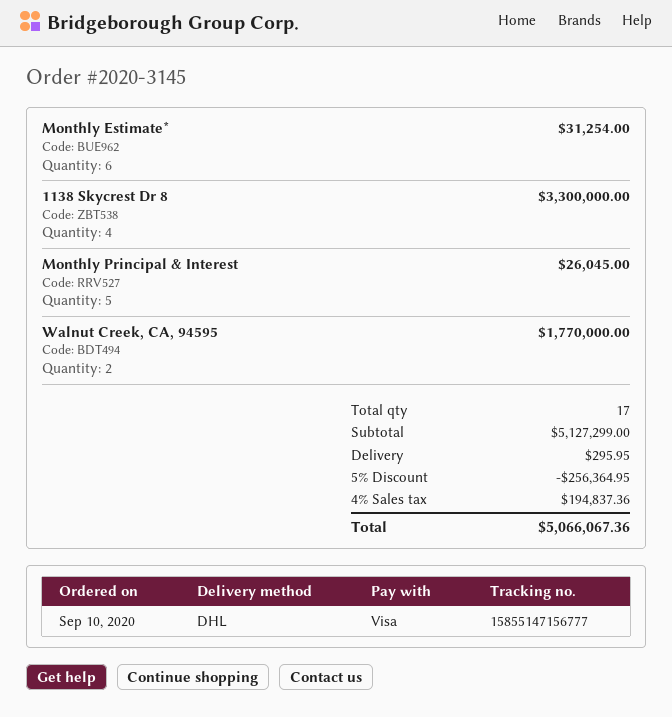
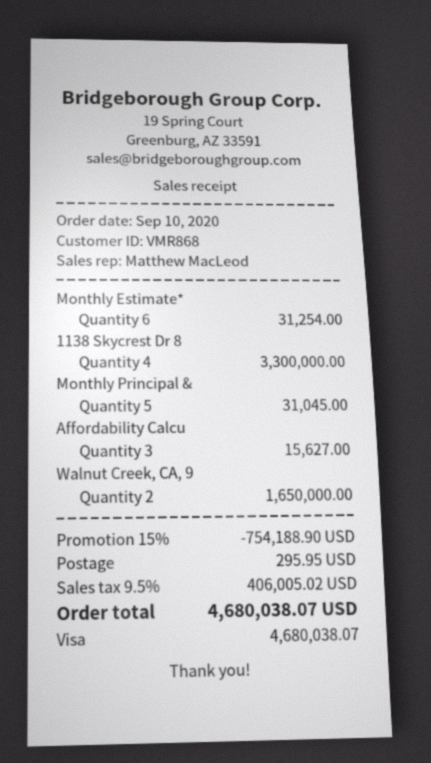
Monthly Principal & Interest: 5 for 26045.00 -> 5 for 31045.00
Walnut Creek, CA, 94595: 2 for 1770000.00 -> 2 for 1650000.00
Affordability Calcu: none -> 3 for 15627.00
discount: 5% = 256364.95 -> 15% = 754188.90
tax: 4% = 194837.36 -> 9.5% = 406005.02
total: 5066067.36 -> 4680038.07

